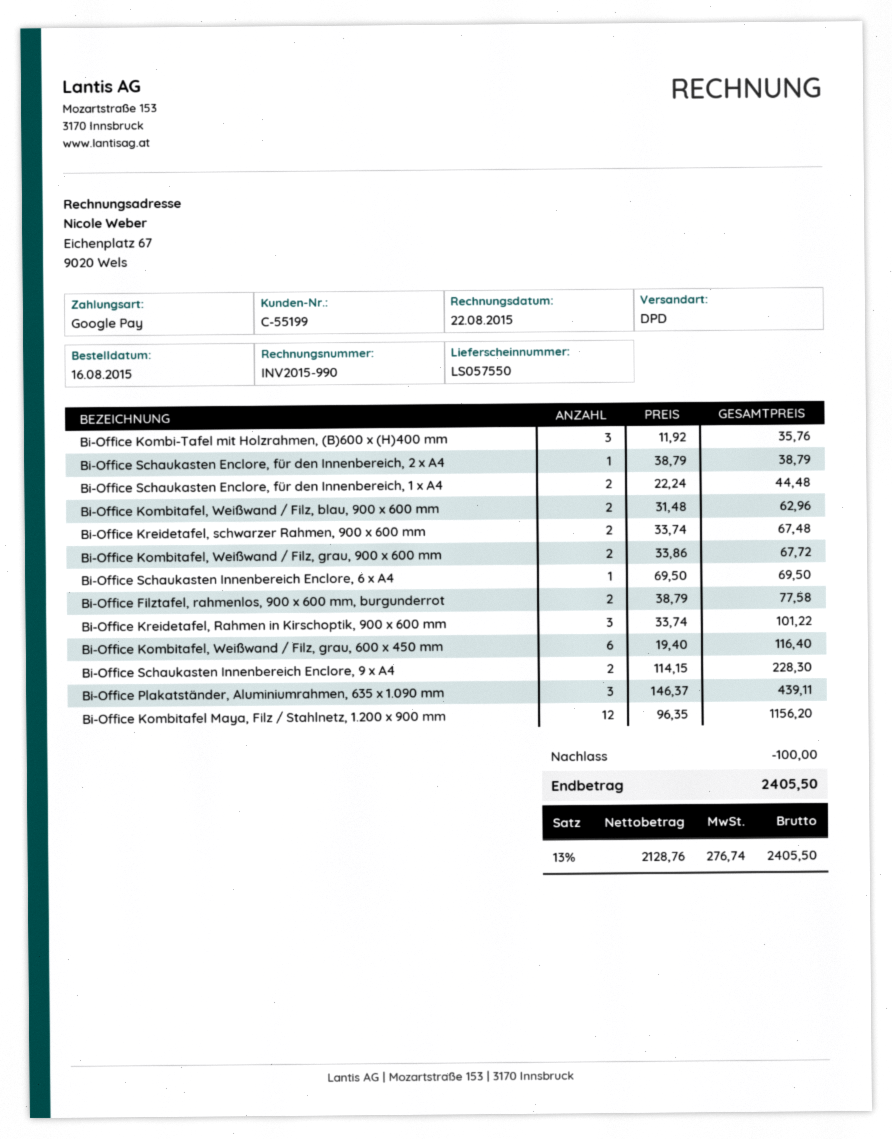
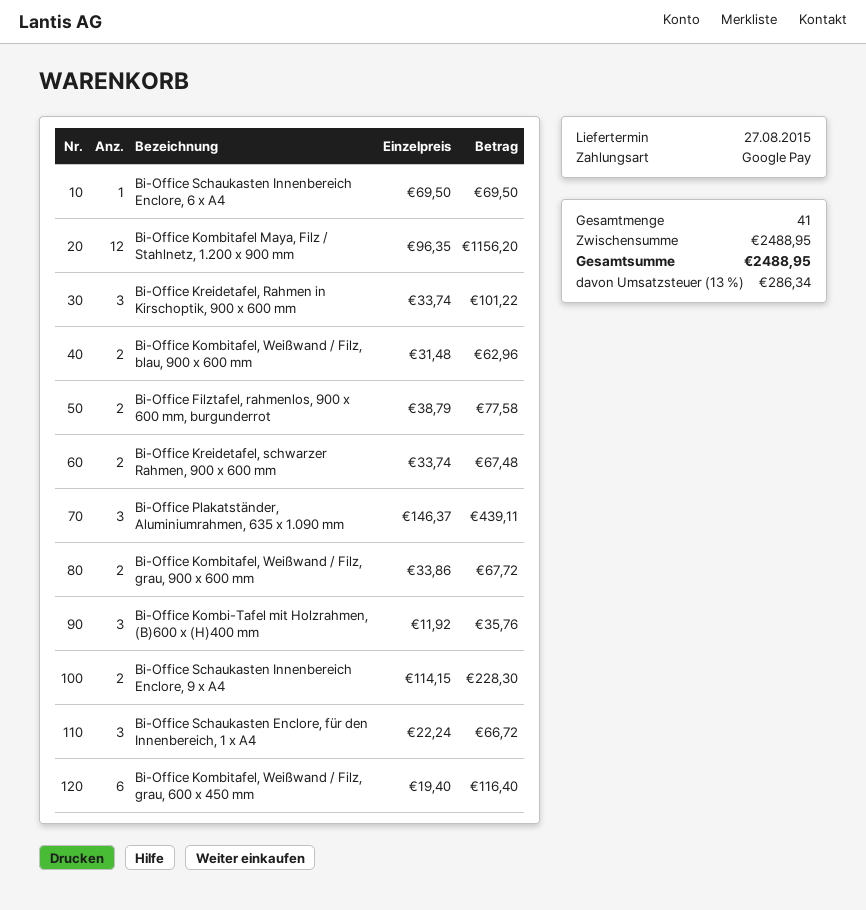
Bi-Office Schaukasten Enclore, für den Innenbereich, 2 x A4: 1 x 38.79 = 38.79 -> none
Bi-Office Schaukasten Enclore, für den Innenbereich, 1 x A4: 2 x 22.24 = 44.48 -> 3 x 22.24 = 66.72
discount: 100.00 -> none
tax: 13% = 276.74 -> 13% = 286.34
total: 2405.50 -> 2488.95

